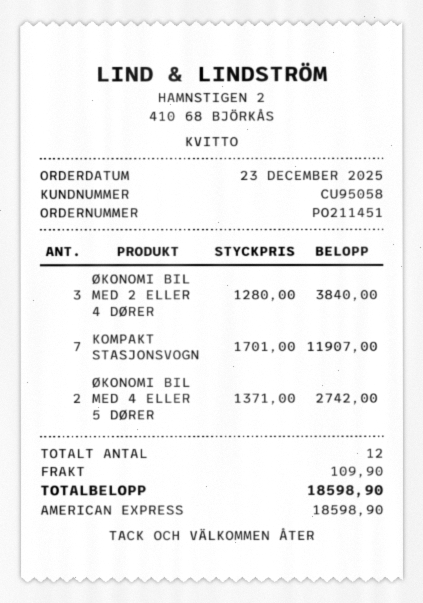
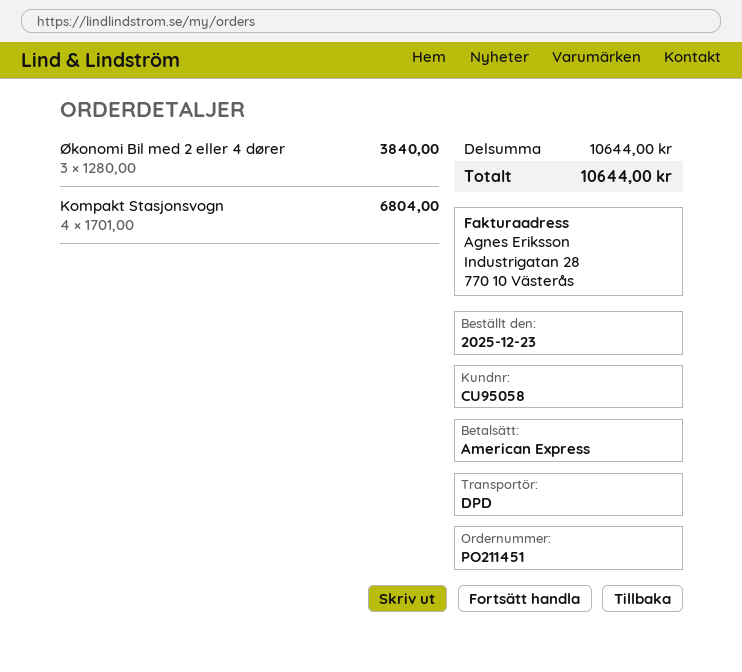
KOMPAKT STASJONSVOGN: 7 x 1701.00 = 11907.00 -> 4 x 1701.00 = 6804.00
ØKONOMI BIL MED 4 ELLER 5 DØRER: 2 x 1371.00 = 2742.00 -> none
shipping: 109.90 -> none
total: 18598.90 -> 10644.00

